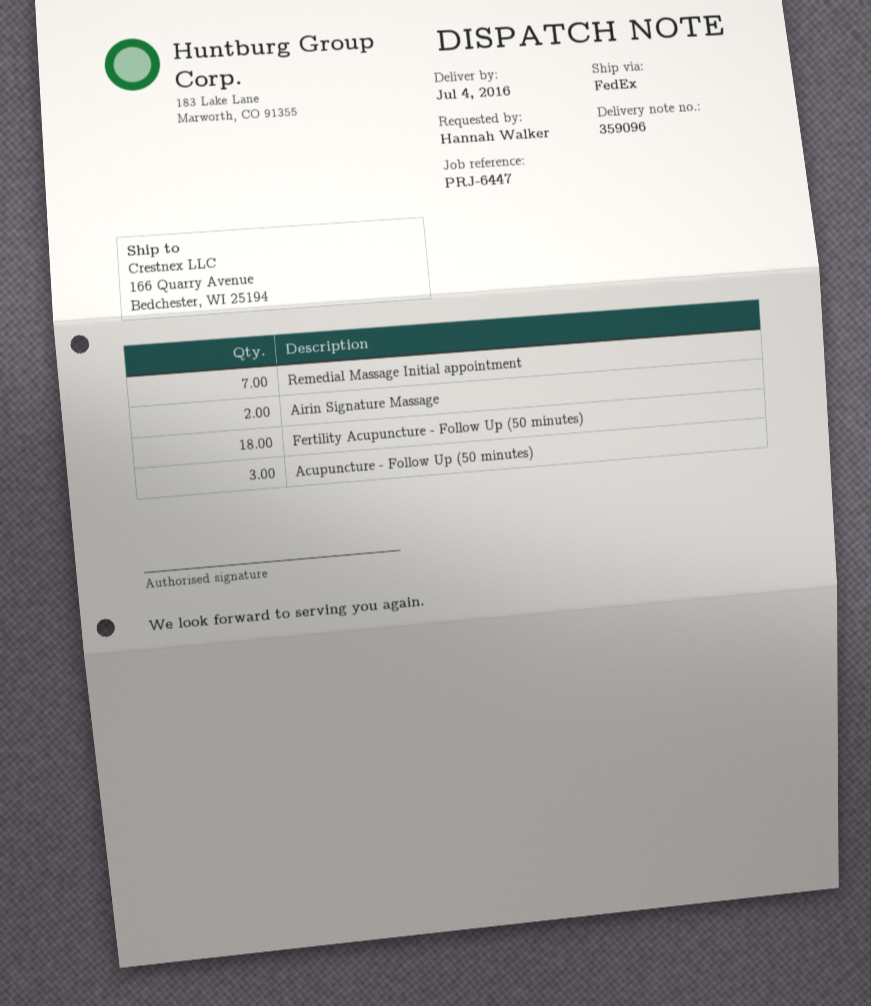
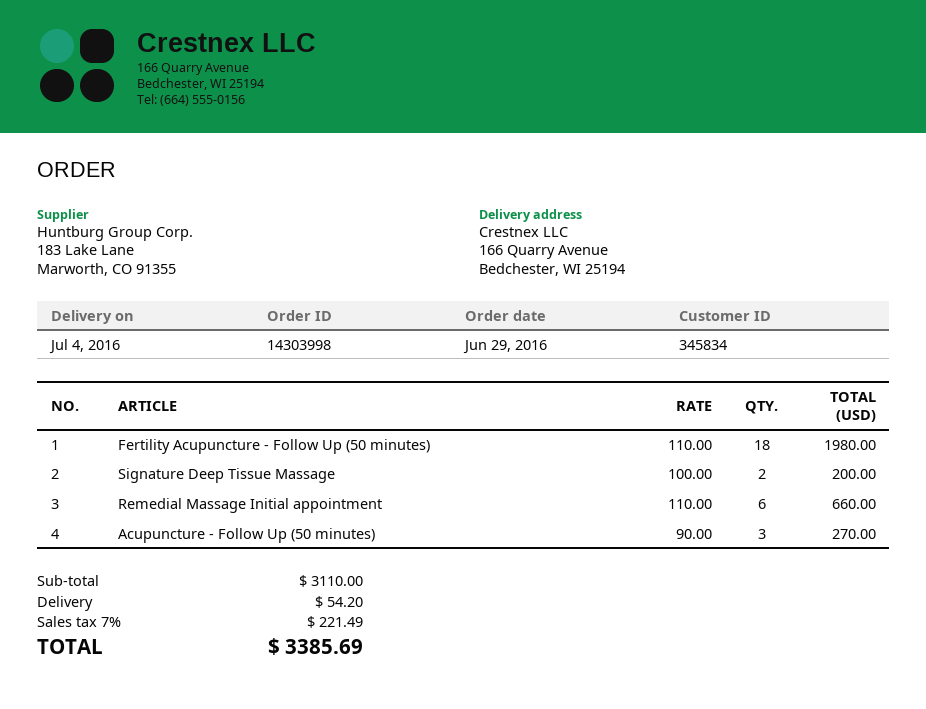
Remedial Massage Initial appointment: 7 -> 6
Airin Signature Massage: 2 -> none
Signature Deep Tissue Massage: none -> 2

